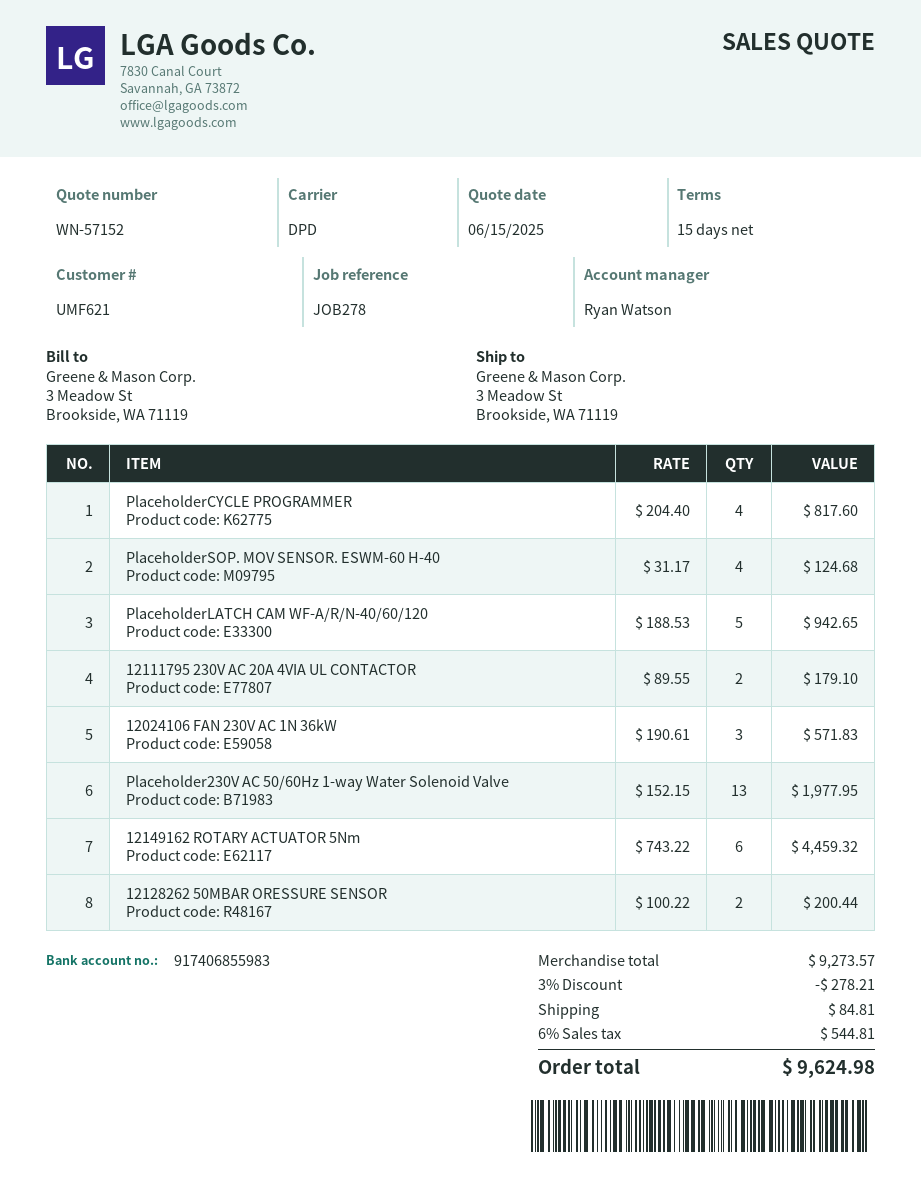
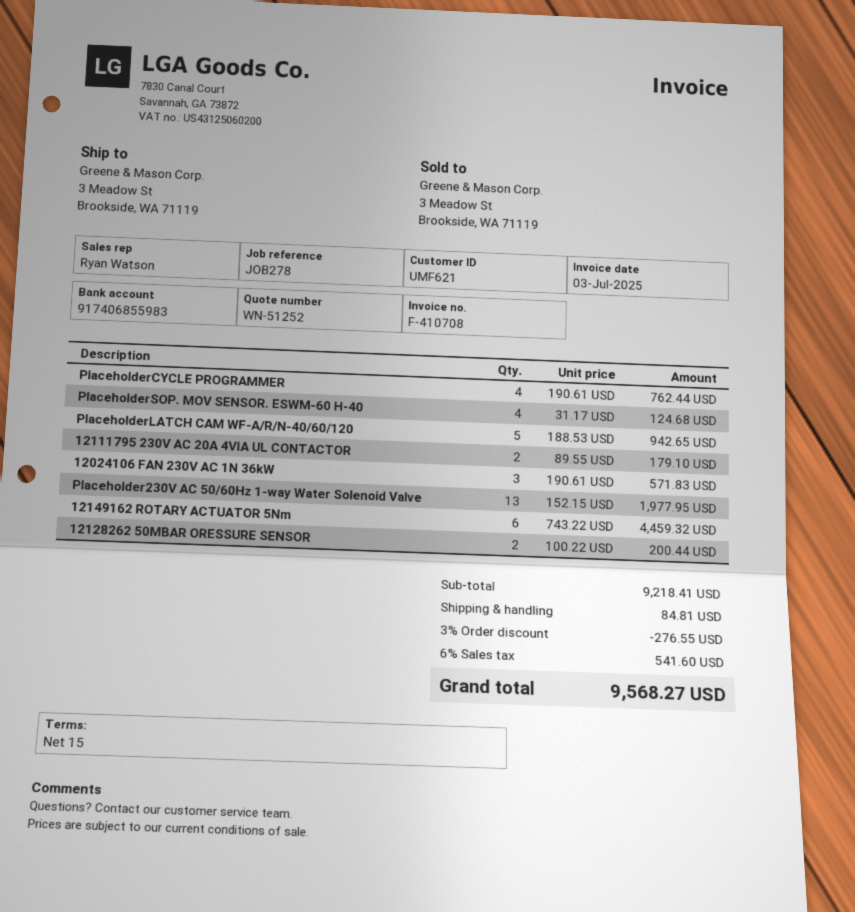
quote number: WN-57152 -> WN-51252
PlaceholderCYCLE PROGRAMMER: 4 x 204.40 = 817.60 -> 4 x 190.61 = 762.44
subtotal: 9273.57 -> 9218.41
discount: 3% = 278.21 -> 3% = 276.55
tax: 6% = 544.81 -> 6% = 541.60
total: 9624.98 -> 9568.27

